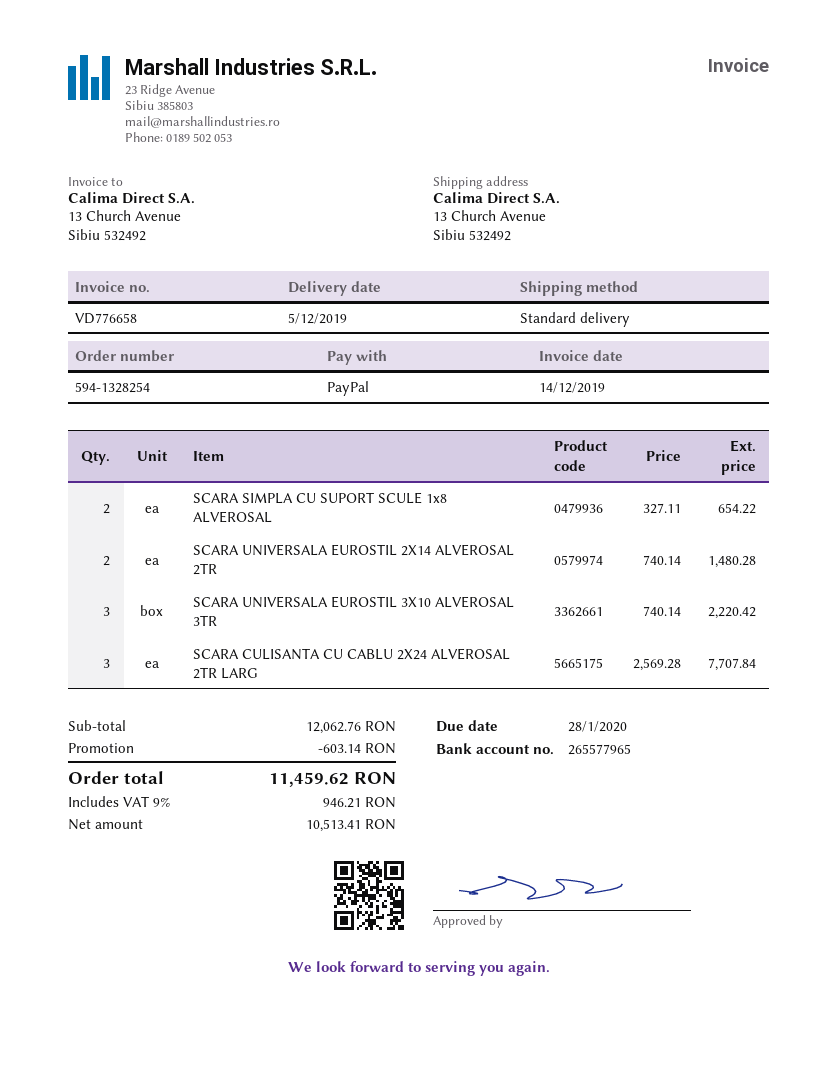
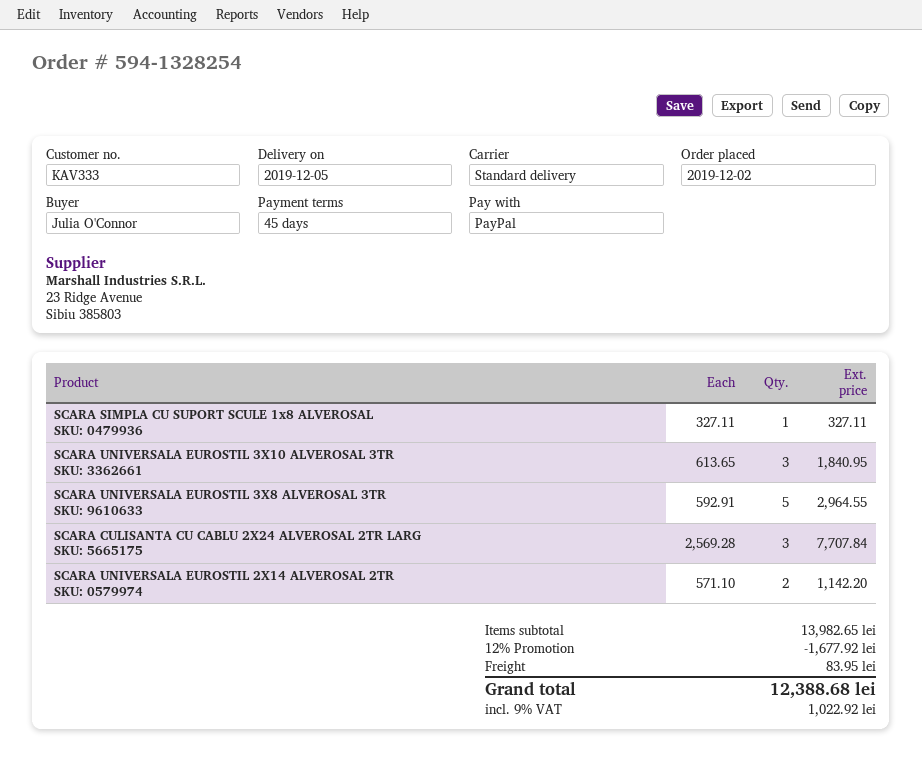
SCARA SIMPLA CU SUPORT SCULE 1x8 ALVEROSAL: 2 x 327.11 = 654.22 -> 1 x 327.11 = 327.11
SCARA UNIVERSALA EUROSTIL 2X14 ALVEROSAL 2TR: 2 x 740.14 = 1480.28 -> 2 x 571.10 = 1142.20
SCARA UNIVERSALA EUROSTIL 3X10 ALVEROSAL 3TR: 3 x 740.14 = 2220.42 -> 3 x 613.65 = 1840.95
SCARA UNIVERSALA EUROSTIL 3X8 ALVEROSAL 3TR: none -> 5 x 592.91 = 2964.55
subtotal: 12062.76 -> 13982.65
discount: 603.14 -> 1677.92
shipping: none -> 83.95
tax: 9% = 946.21 -> 9% = 1022.92
total: 11459.62 -> 12388.68

